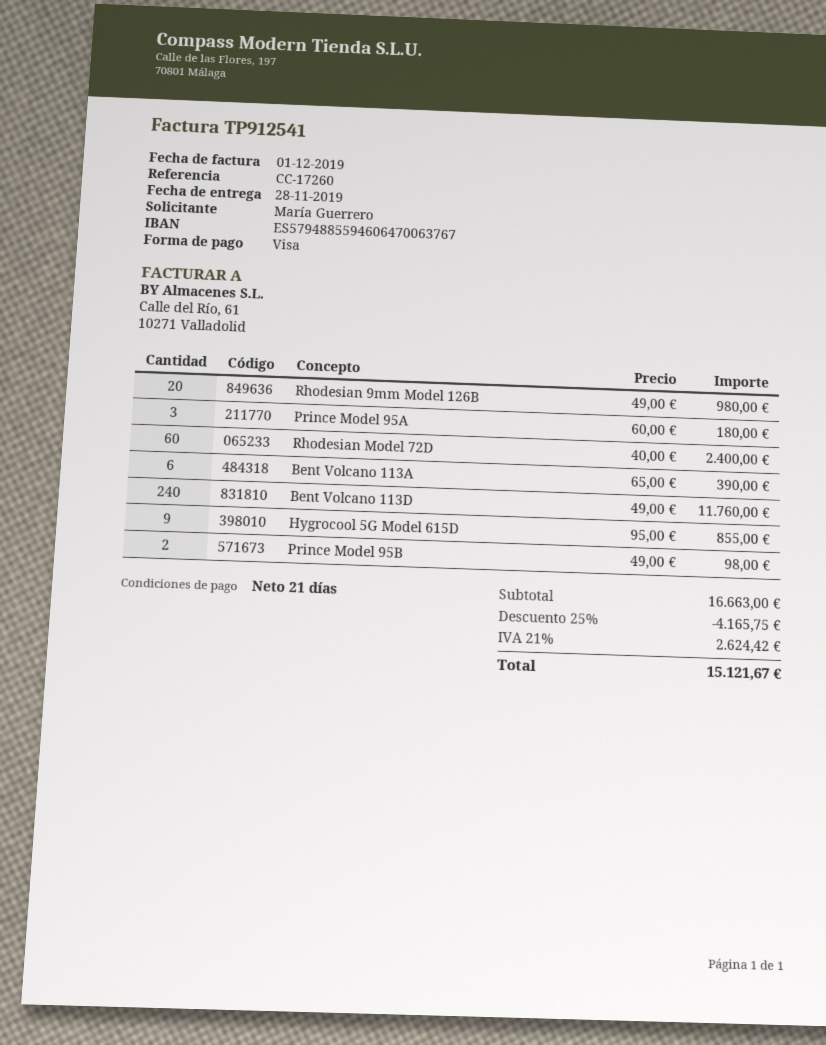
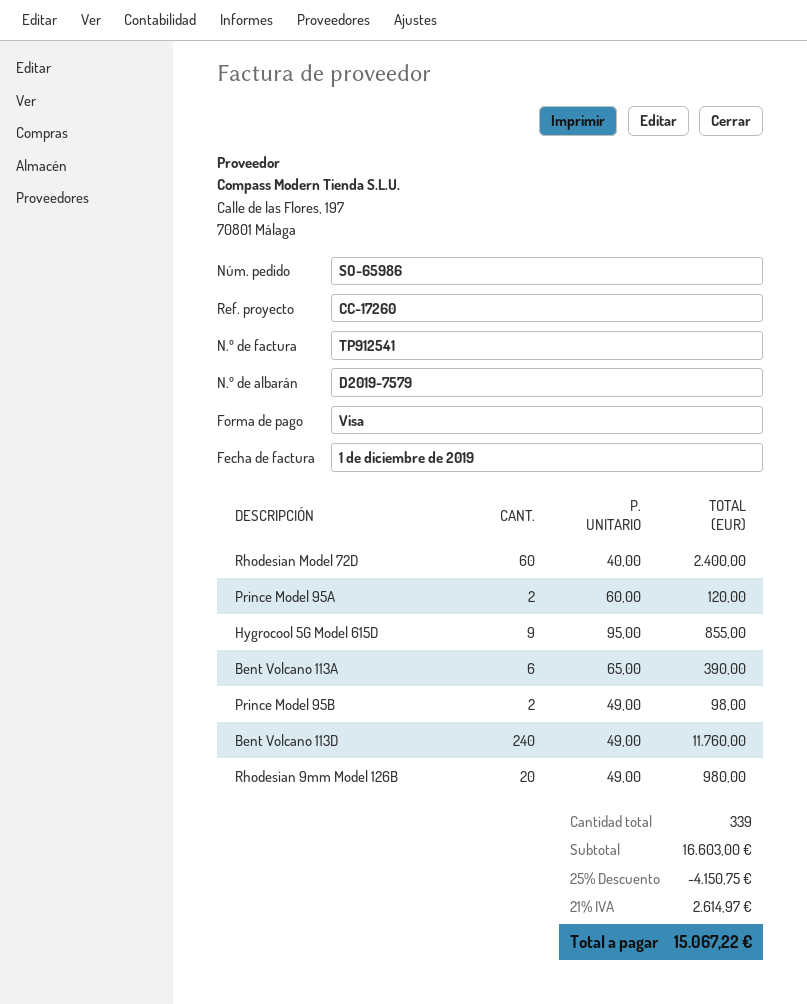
Prince Model 95A: 3 x 60.00 = 180.00 -> 2 x 60.00 = 120.00
subtotal: 16663.00 -> 16603.00
discount: 25% = 4165.75 -> 25% = 4150.75
tax: 21% = 2624.42 -> 21% = 2614.97
total: 15121.67 -> 15067.22

